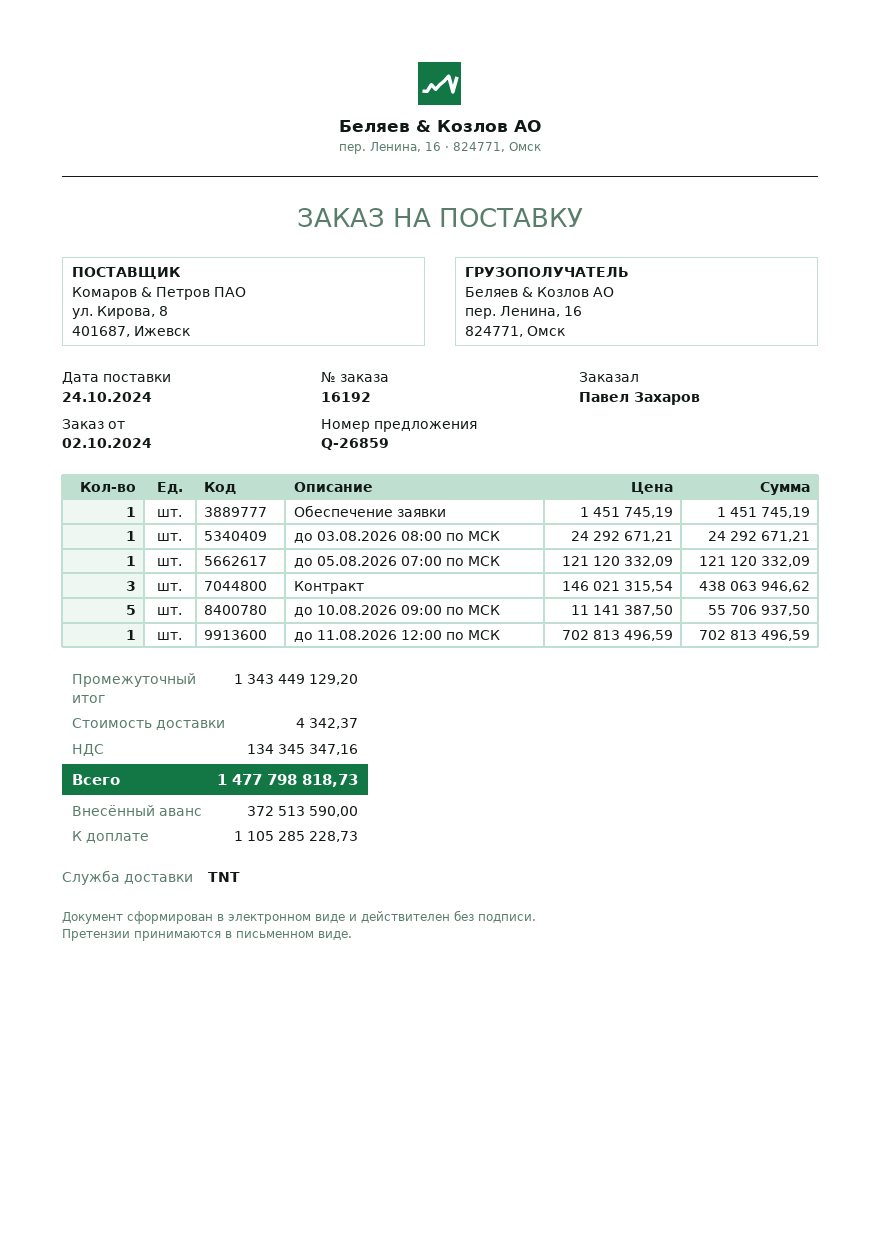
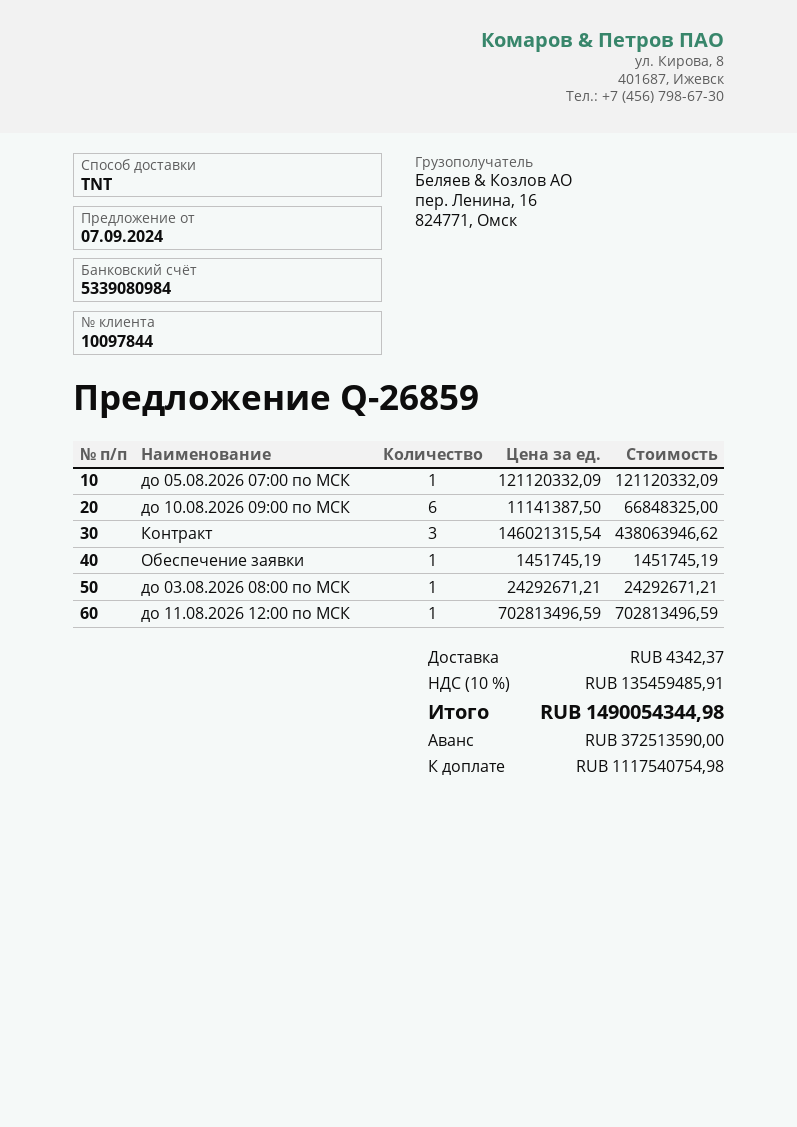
до 10.08.2026 09:00 по МСК: 5 x 11141387.50 = 55706937.50 -> 6 x 11141387.50 = 66848325.00
tax: 134345347.16 -> 135459485.91
total: 1477798818.73 -> 1490054344.98
balance: 1105285228.73 -> 1117540754.98

